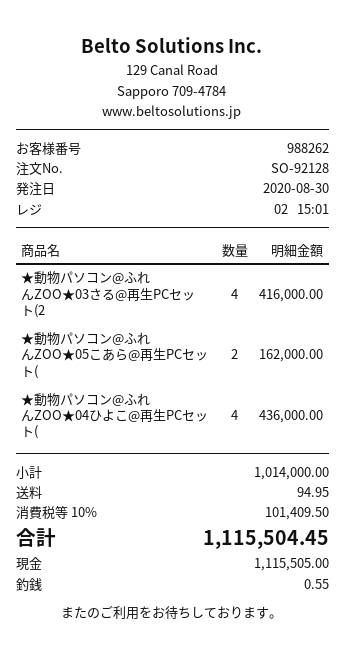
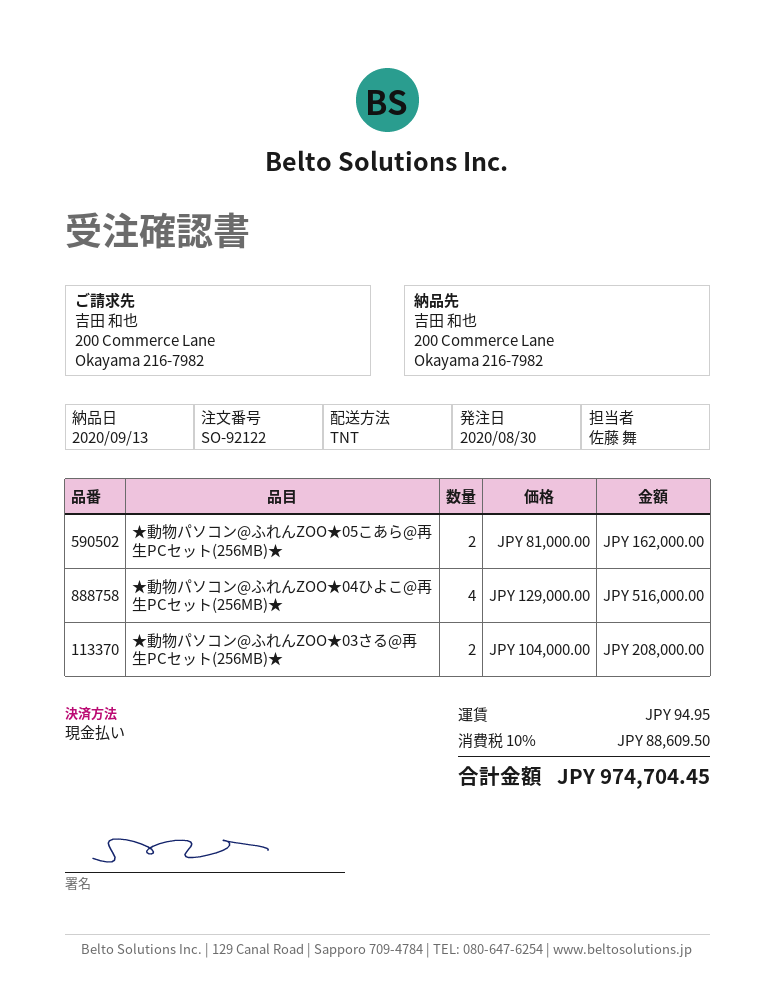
order number: SO-92128 -> SO-92122
★動物パソコン@ふれんZOO★03さる@再生PCセット(2: 4 for 416000.00 -> 2 for 208000.00
★動物パソコン@ふれんZOO★04ひよこ@再生PCセット(: 4 for 436000.00 -> 4 for 516000.00
tax: 10% = 101409.50 -> 10% = 88609.50
total: 1115504.45 -> 974704.45

